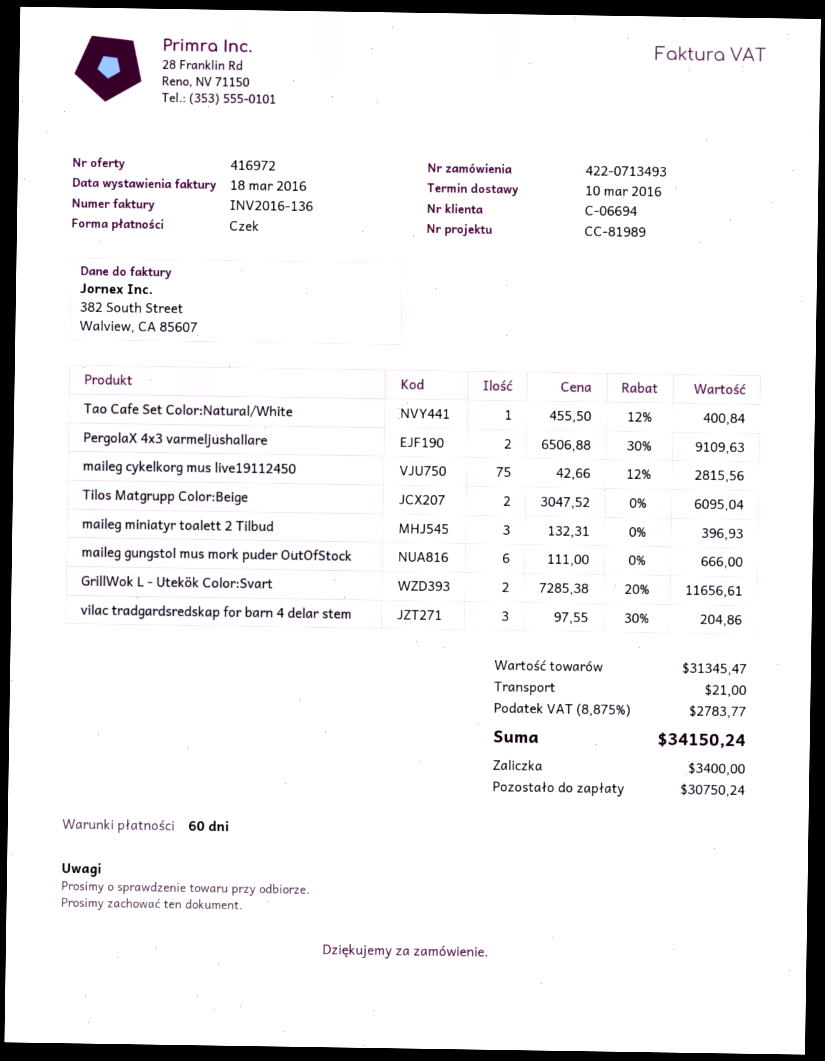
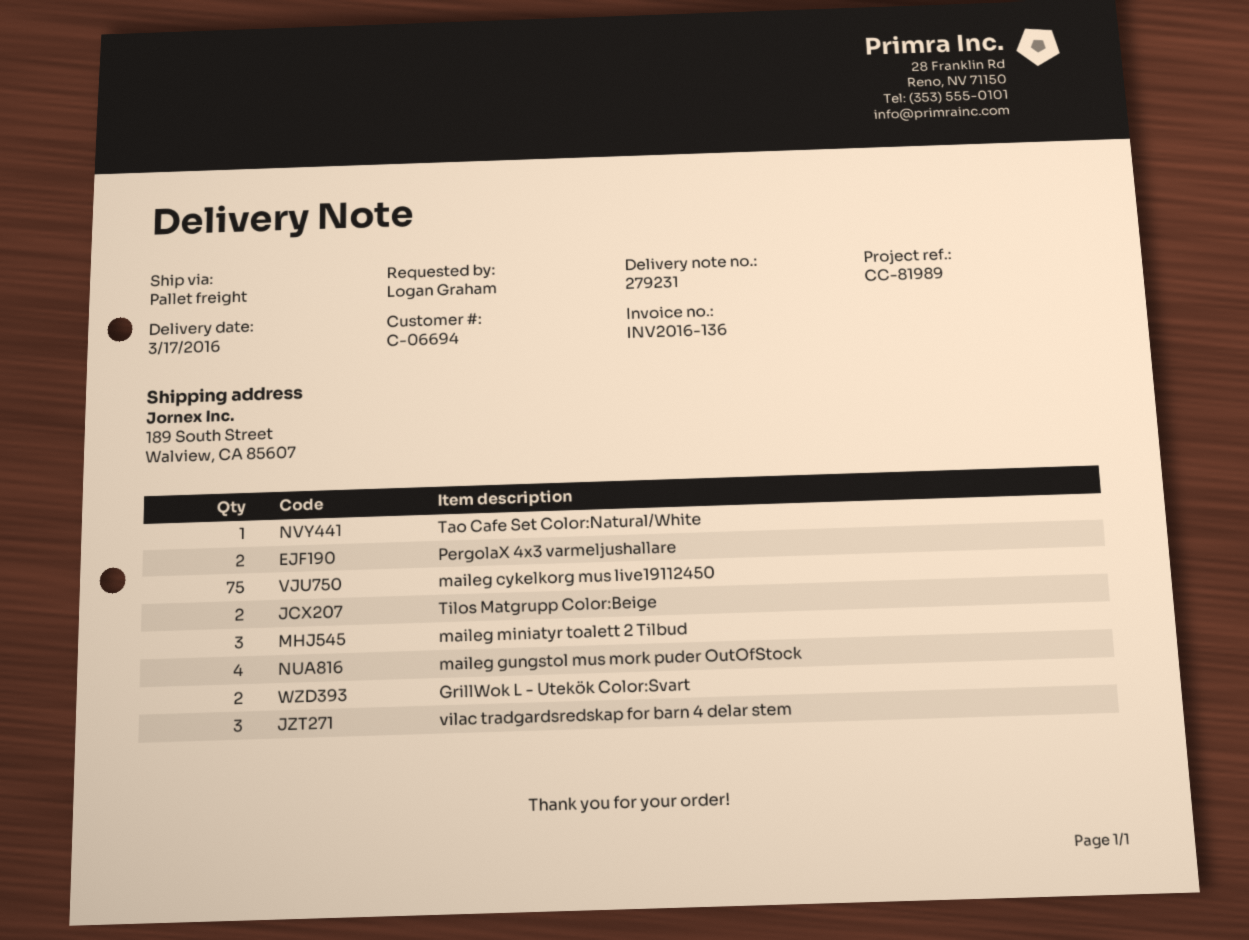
delivery date: 2016-03-10 -> 2016-03-17
maileg gungstol mus mork puder OutOfStock: 6 -> 4

